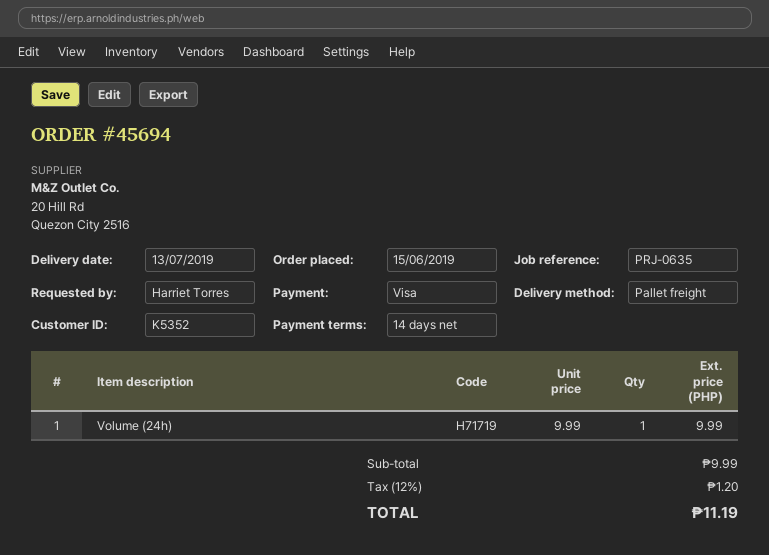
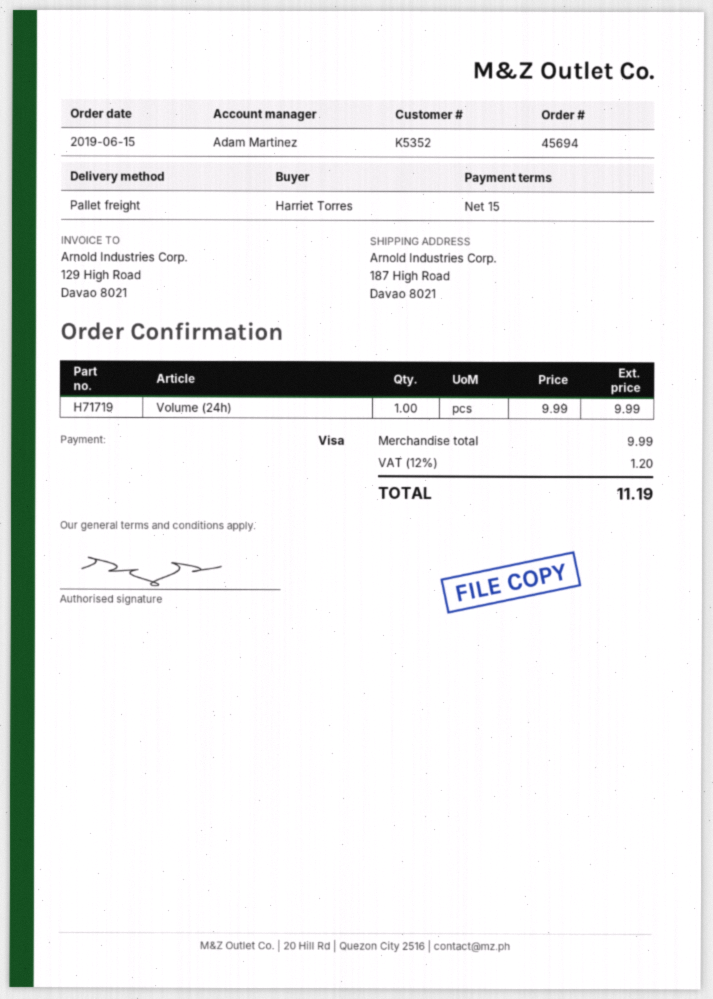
payment terms: 14 days -> 15 days

